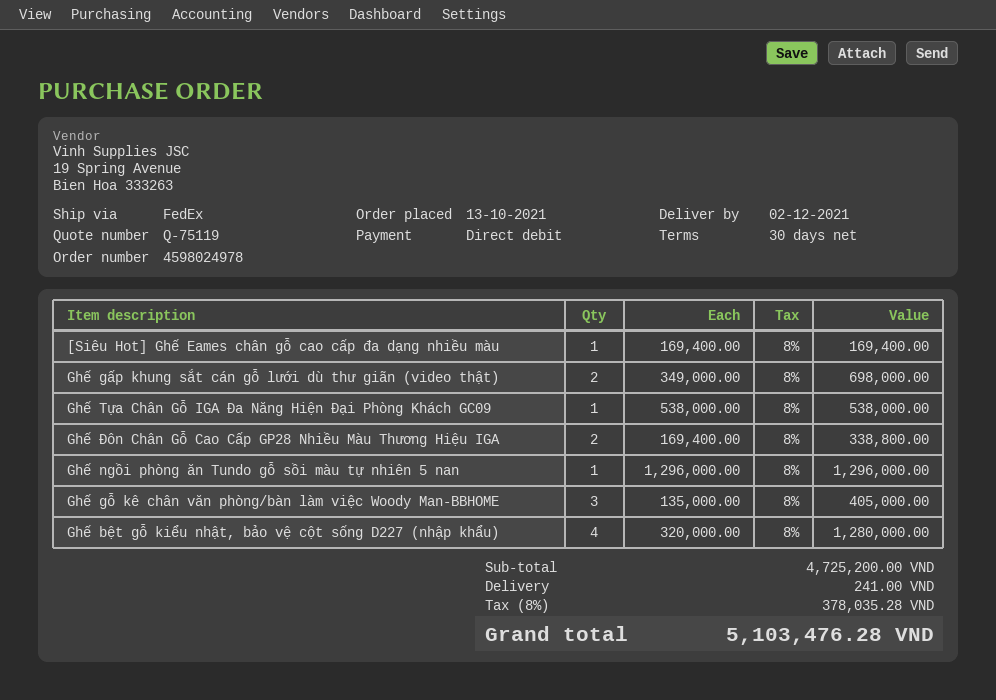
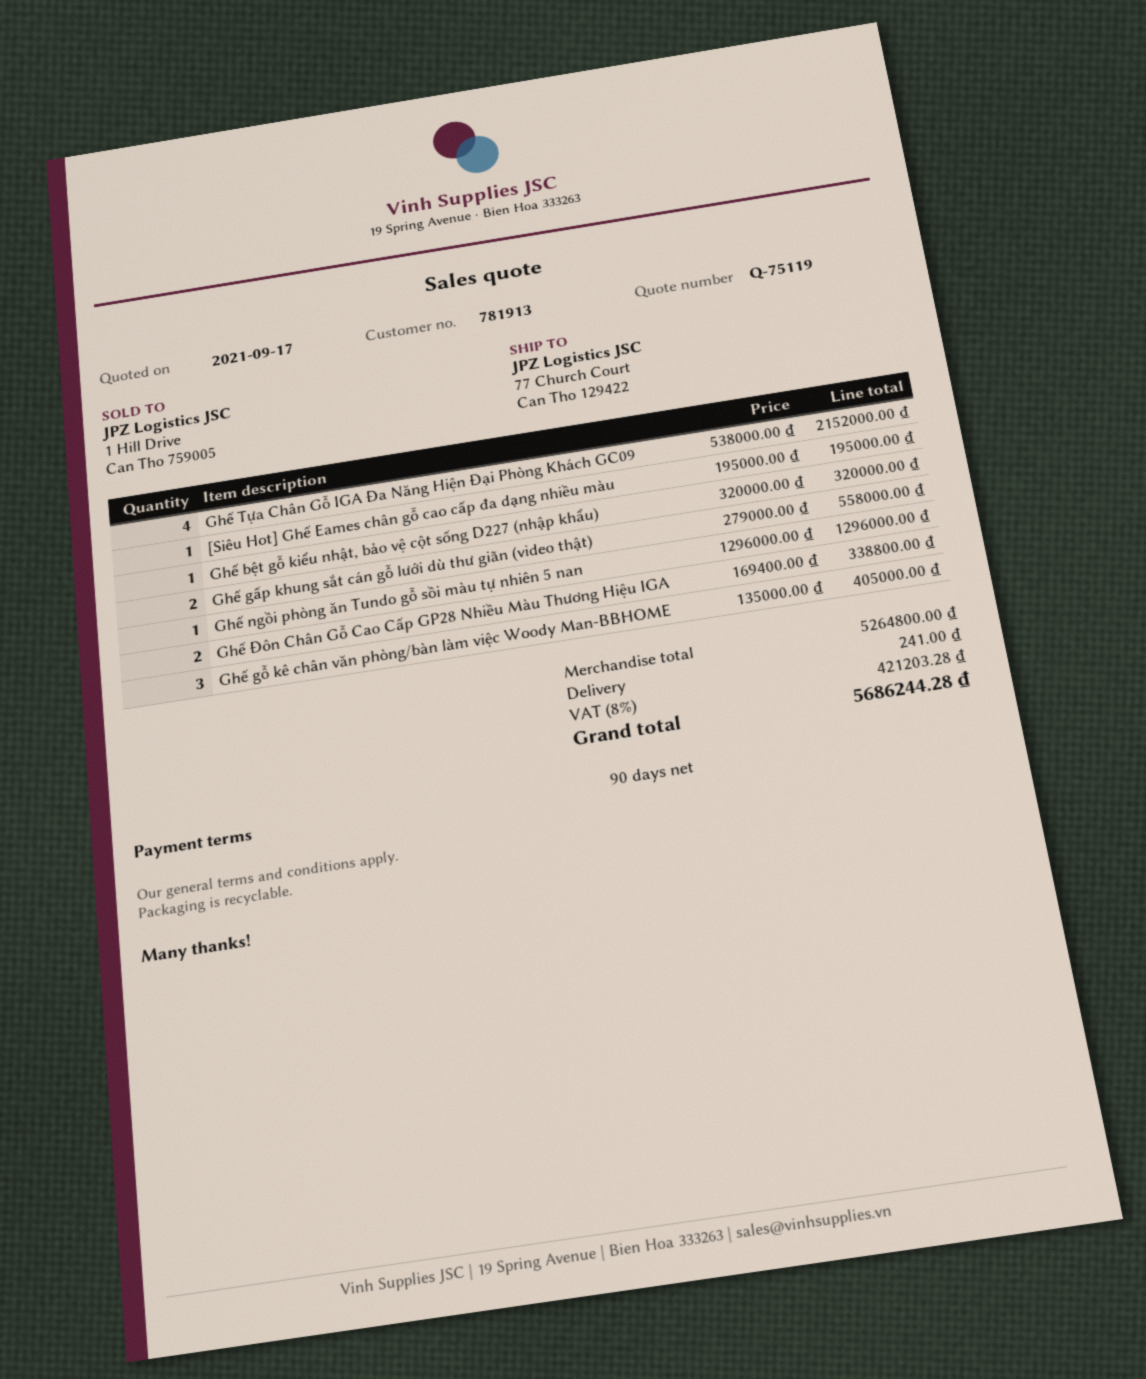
payment terms: 30 days -> 90 days
[Siêu Hot] Ghế Eames chân gỗ cao cấp đa dạng nhiều màu: 1 x 169400.00 = 169400.00 -> 1 x 195000.00 = 195000.00
Ghế gấp khung sắt cán gỗ lưới dù thư giãn (video thật): 2 x 349000.00 = 698000.00 -> 2 x 279000.00 = 558000.00
Ghế Tựa Chân Gỗ IGA Đa Năng Hiện Đại Phòng Khách GC09: 1 x 538000.00 = 538000.00 -> 4 x 538000.00 = 2152000.00
Ghế bệt gỗ kiểu nhật, bảo vệ cột sống D227 (nhập khẩu): 4 x 320000.00 = 1280000.00 -> 1 x 320000.00 = 320000.00
subtotal: 4725200.00 -> 5264800.00
tax: 8% = 378035.28 -> 8% = 421203.28
total: 5103476.28 -> 5686244.28

